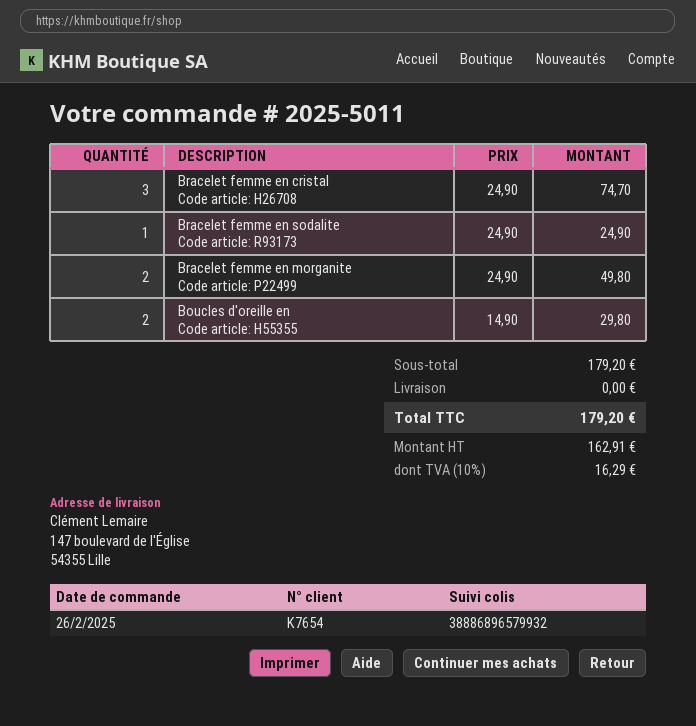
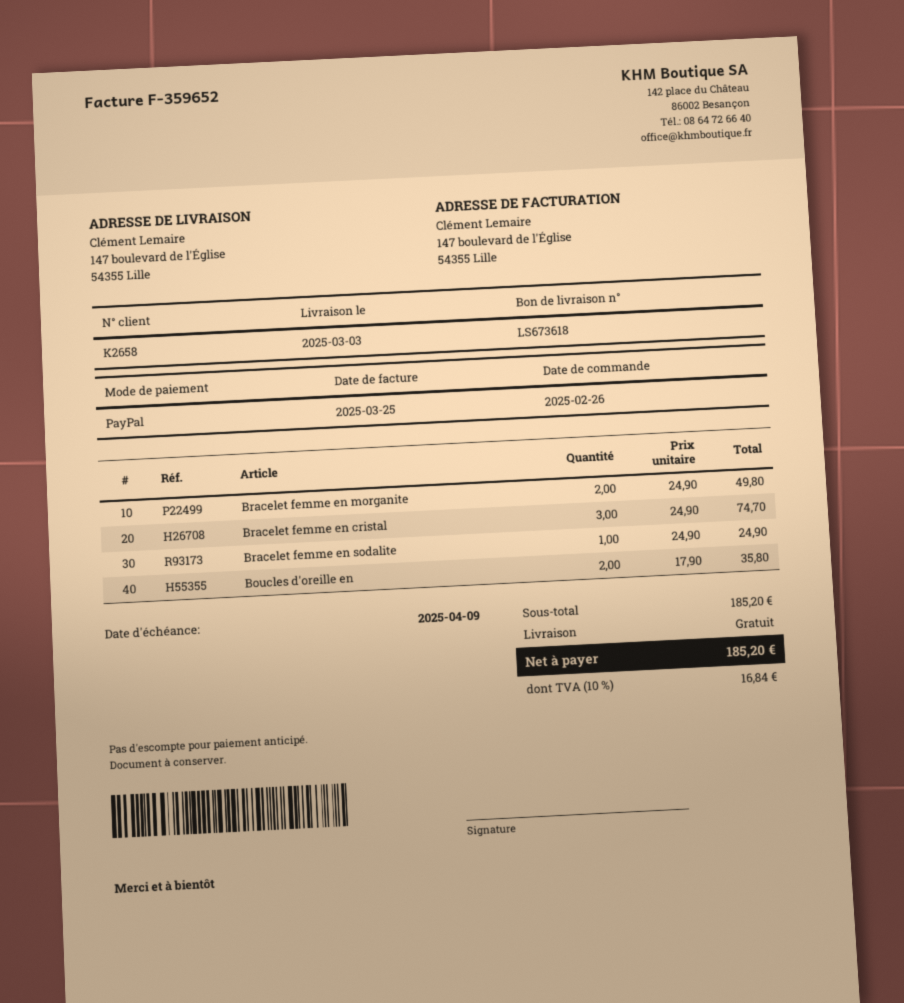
customer number: K7654 -> K2658
Boucles d'oreille en: 2 x 14.90 = 29.80 -> 2 x 17.90 = 35.80
subtotal: 179.20 -> 185.20
tax: 10% = 16.29 -> 10% = 16.84
total: 179.20 -> 185.20

